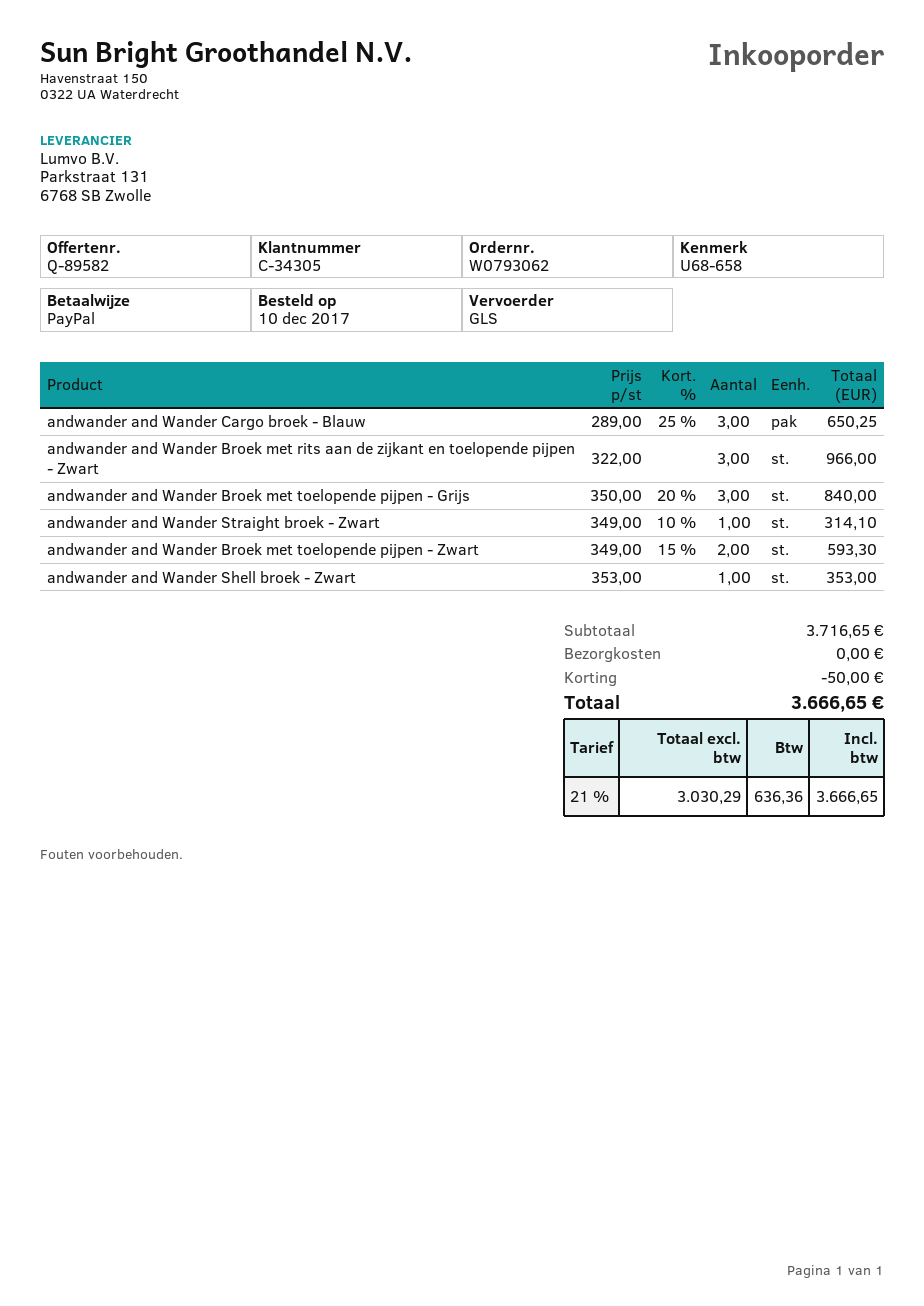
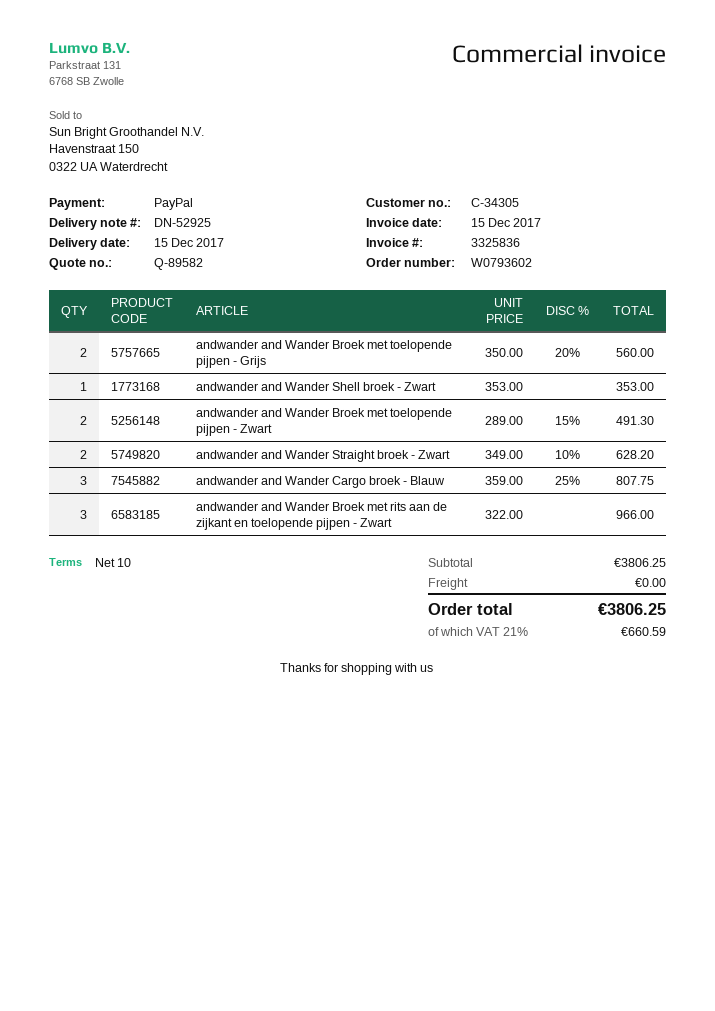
order number: W0793062 -> W0793602
andwander and Wander Cargo broek - Blauw: 3 x 289.00 - 25% = 650.25 -> 3 x 359.00 - 25% = 807.75
andwander and Wander Broek met toelopende pijpen - Grijs: 3 x 350.00 - 20% = 840.00 -> 2 x 350.00 - 20% = 560.00
andwander and Wander Straight broek - Zwart: 1 x 349.00 - 10% = 314.10 -> 2 x 349.00 - 10% = 628.20
andwander and Wander Broek met toelopende pijpen - Zwart: 2 x 349.00 - 15% = 593.30 -> 2 x 289.00 - 15% = 491.30
subtotal: 3716.65 -> 3806.25
discount: 50.00 -> none
tax: 21% = 636.36 -> 21% = 660.59
total: 3666.65 -> 3806.25

